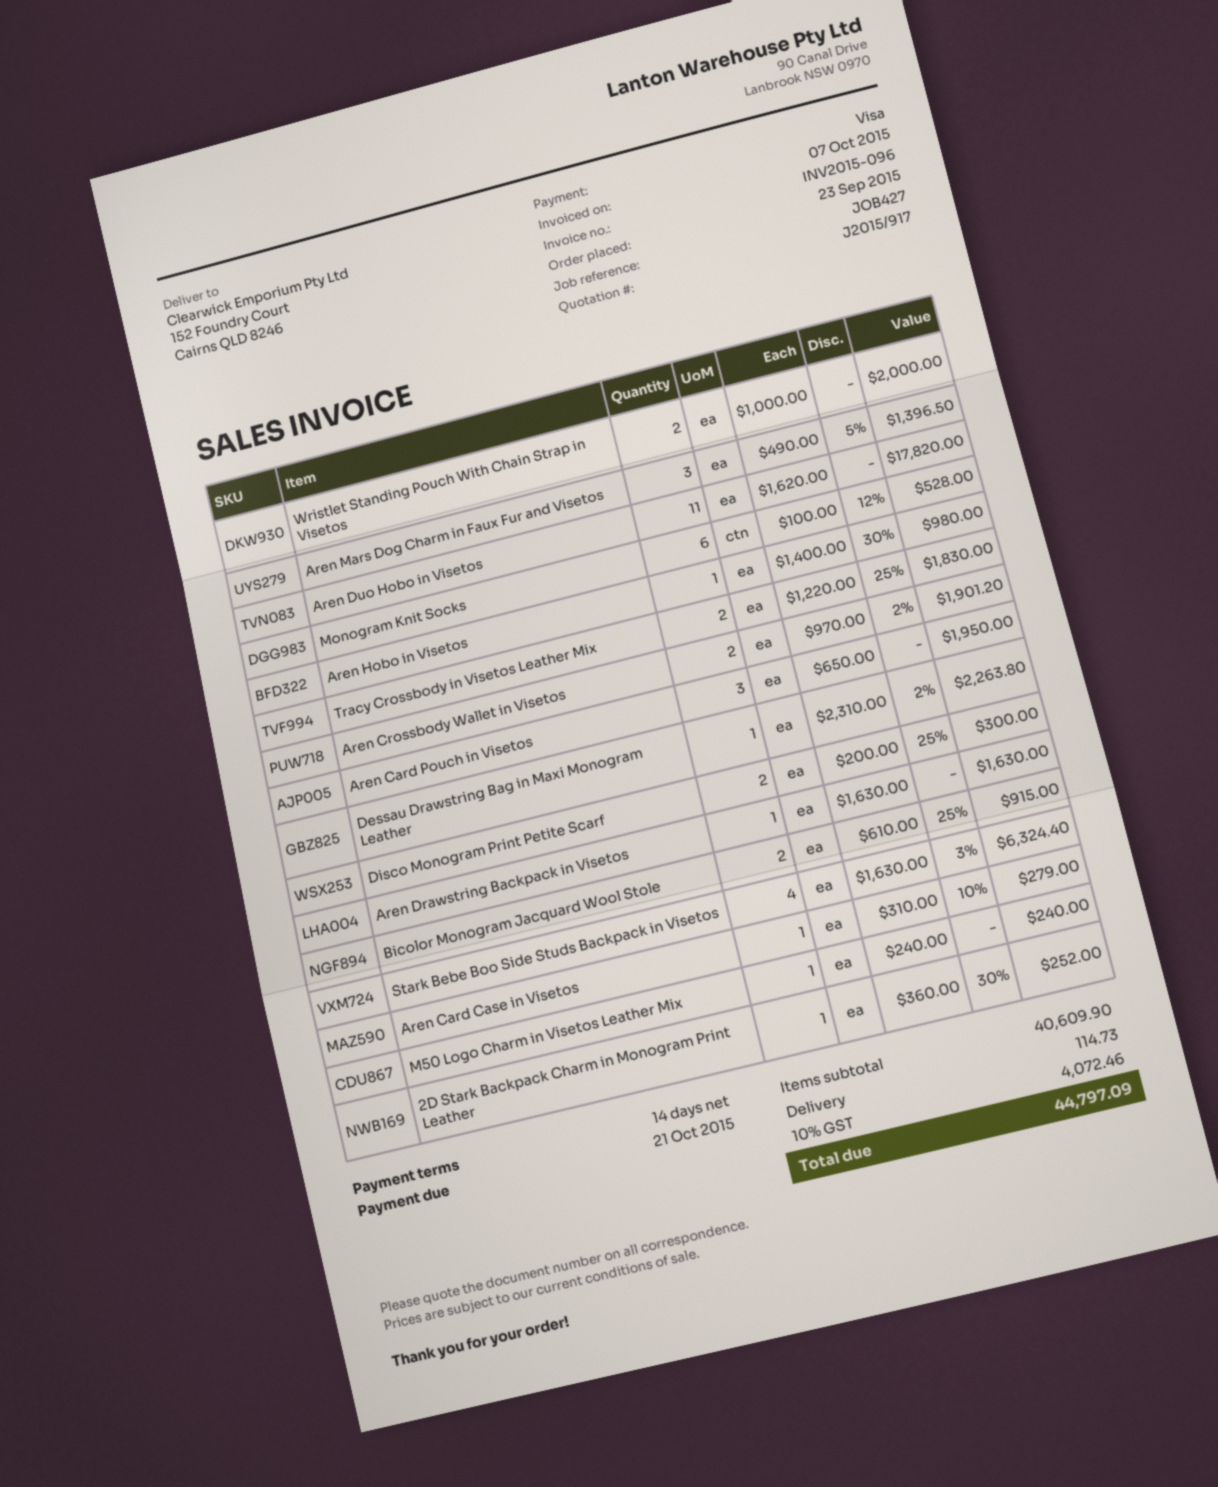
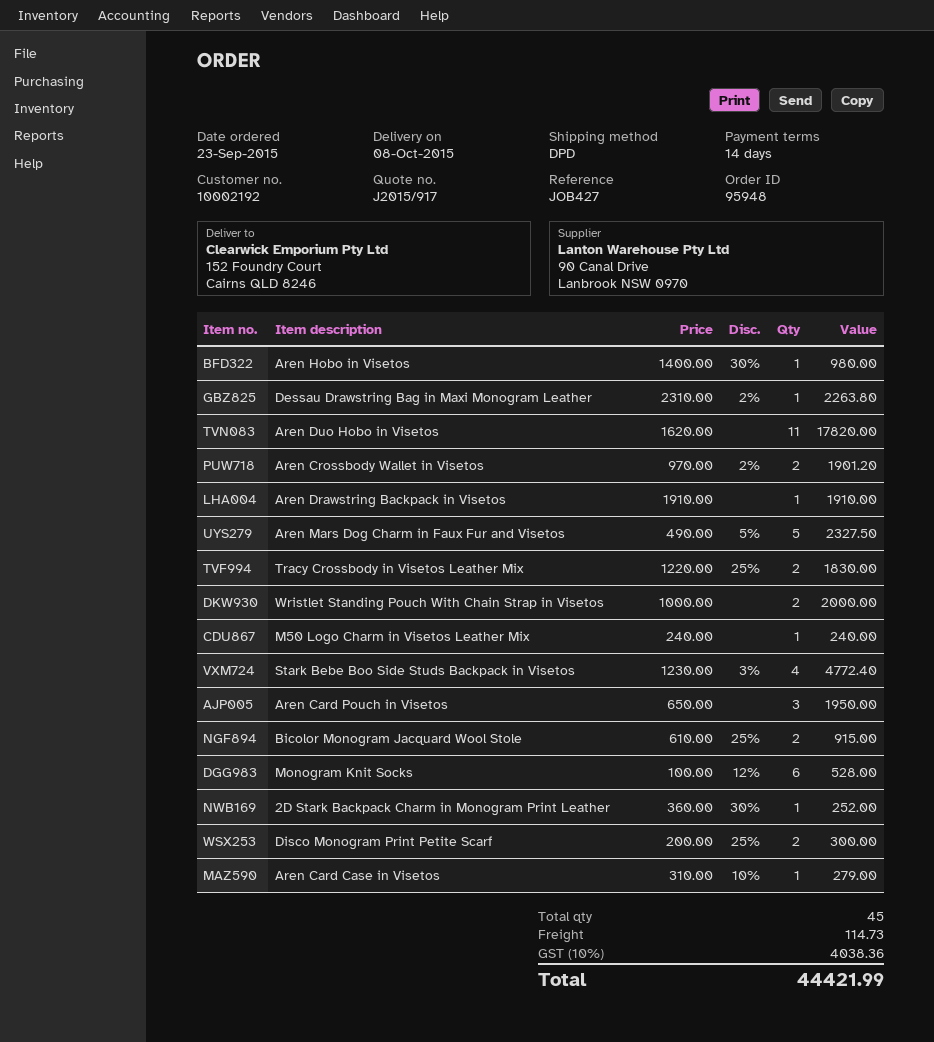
Aren Mars Dog Charm in Faux Fur and Visetos: 3 x 490.00 - 5% = 1396.50 -> 5 x 490.00 - 5% = 2327.50
Aren Drawstring Backpack in Visetos: 1 x 1630.00 = 1630.00 -> 1 x 1910.00 = 1910.00
Stark Bebe Boo Side Studs Backpack in Visetos: 4 x 1630.00 - 3% = 6324.40 -> 4 x 1230.00 - 3% = 4772.40
tax: 10% = 4072.46 -> 10% = 4038.36
total: 44797.09 -> 44421.99

